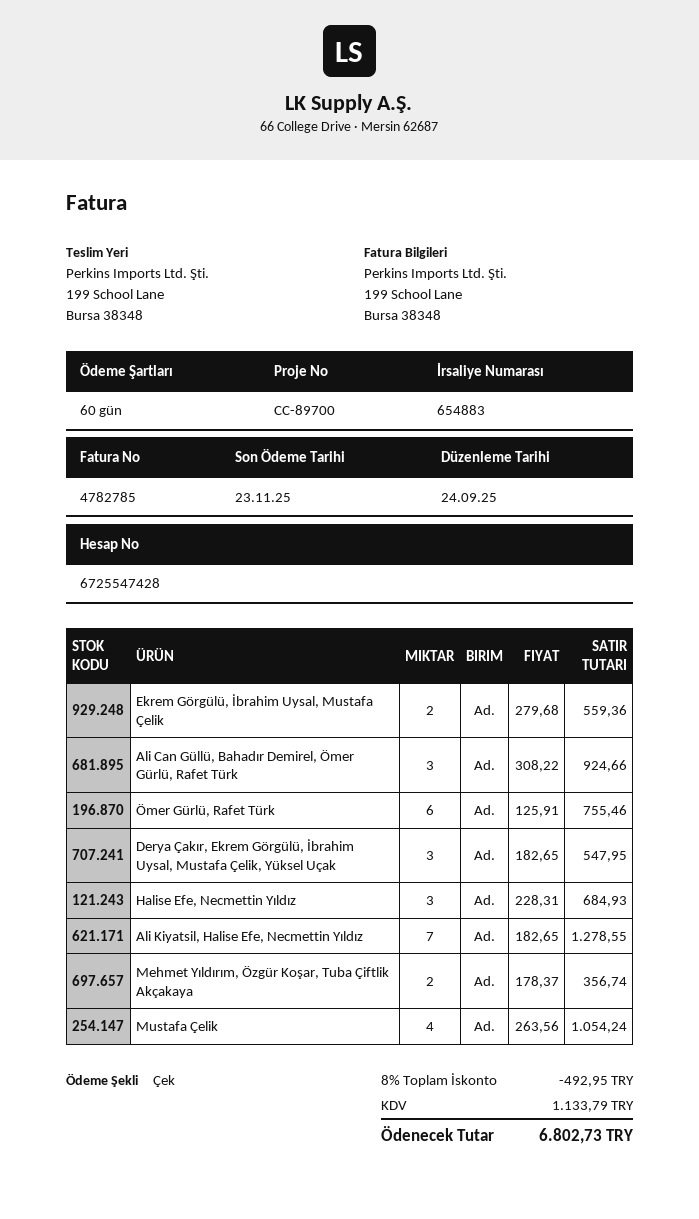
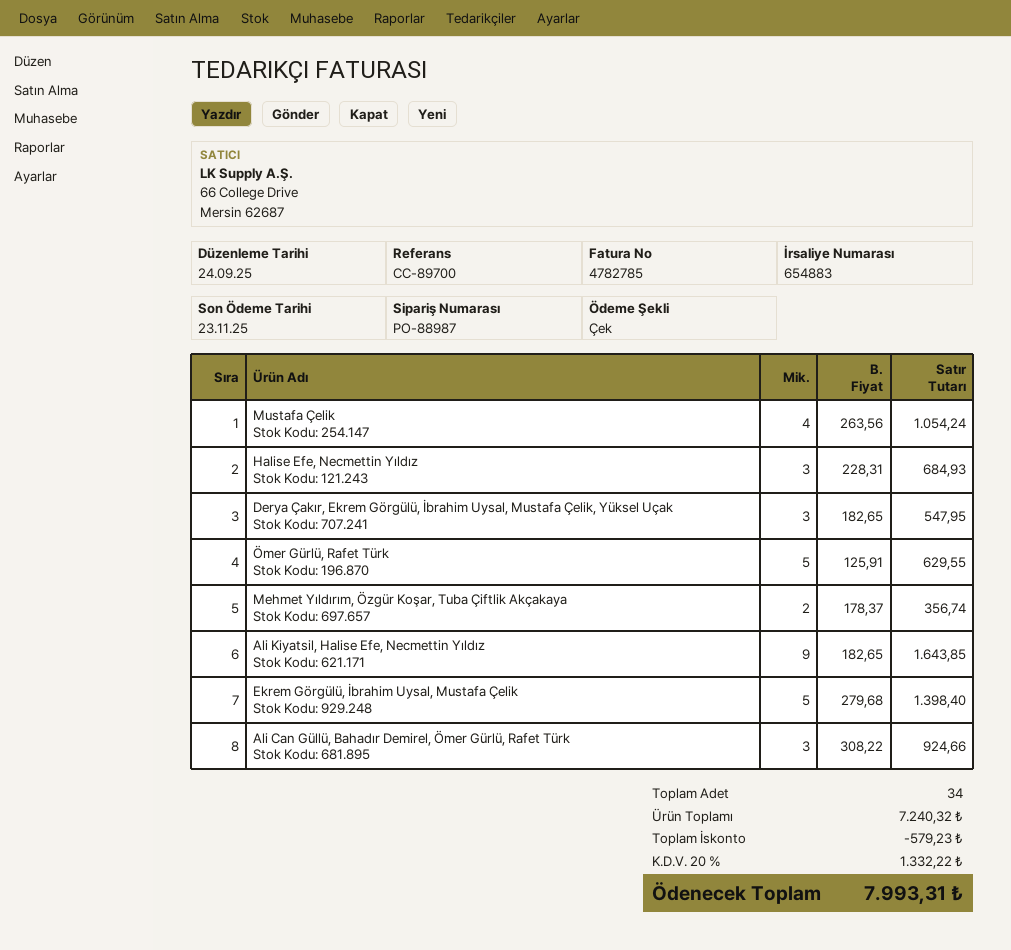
Ekrem Görgülü, İbrahim Uysal, Mustafa Çelik: 2 x 279.68 = 559.36 -> 5 x 279.68 = 1398.40
Ömer Gürlü, Rafet Türk: 6 x 125.91 = 755.46 -> 5 x 125.91 = 629.55
Ali Kiyatsil, Halise Efe, Necmettin Yıldız: 7 x 182.65 = 1278.55 -> 9 x 182.65 = 1643.85
discount: 492.95 -> 579.23
tax: 1133.79 -> 1332.22
total: 6802.73 -> 7993.31

